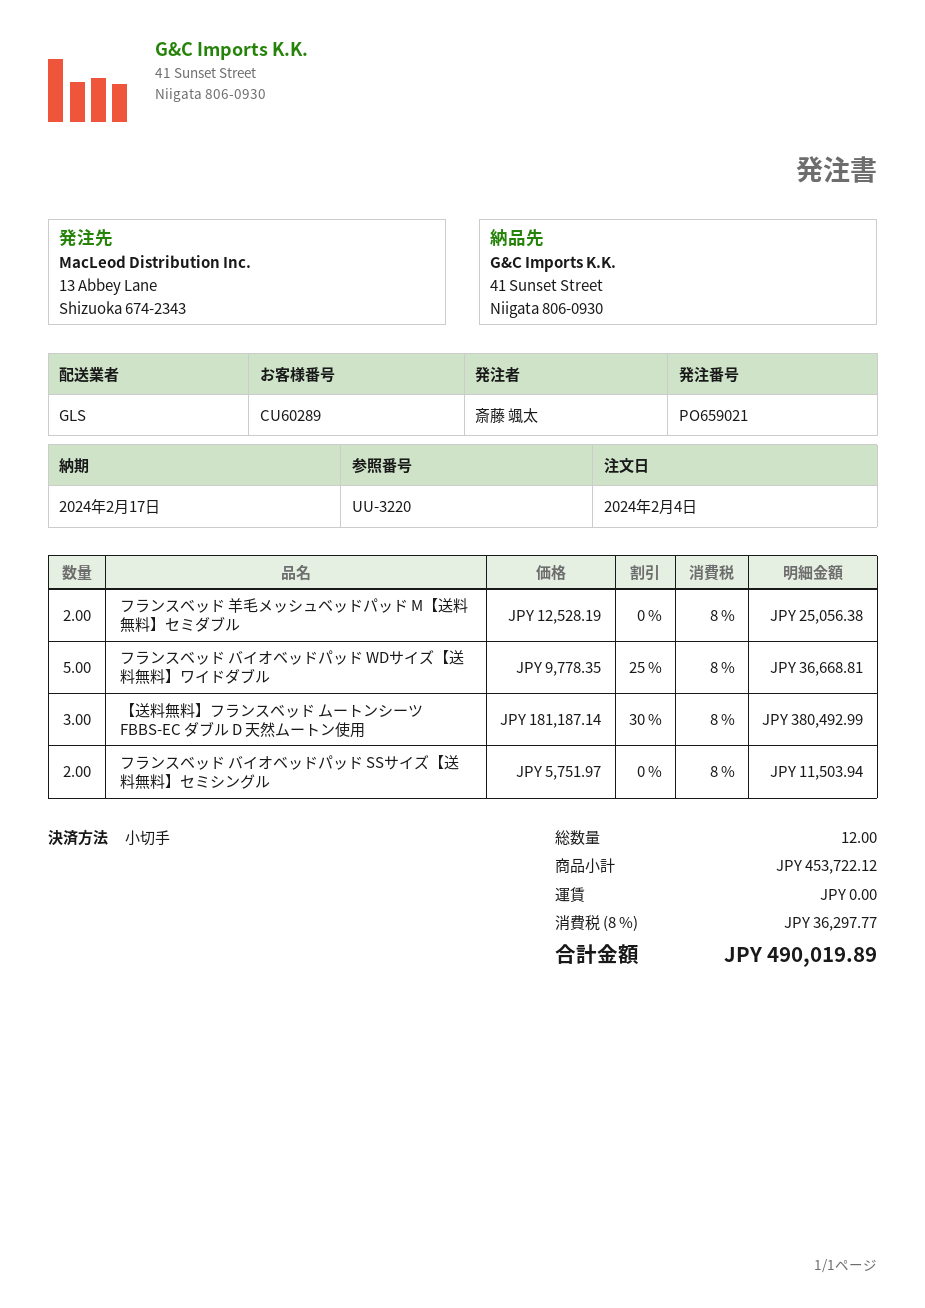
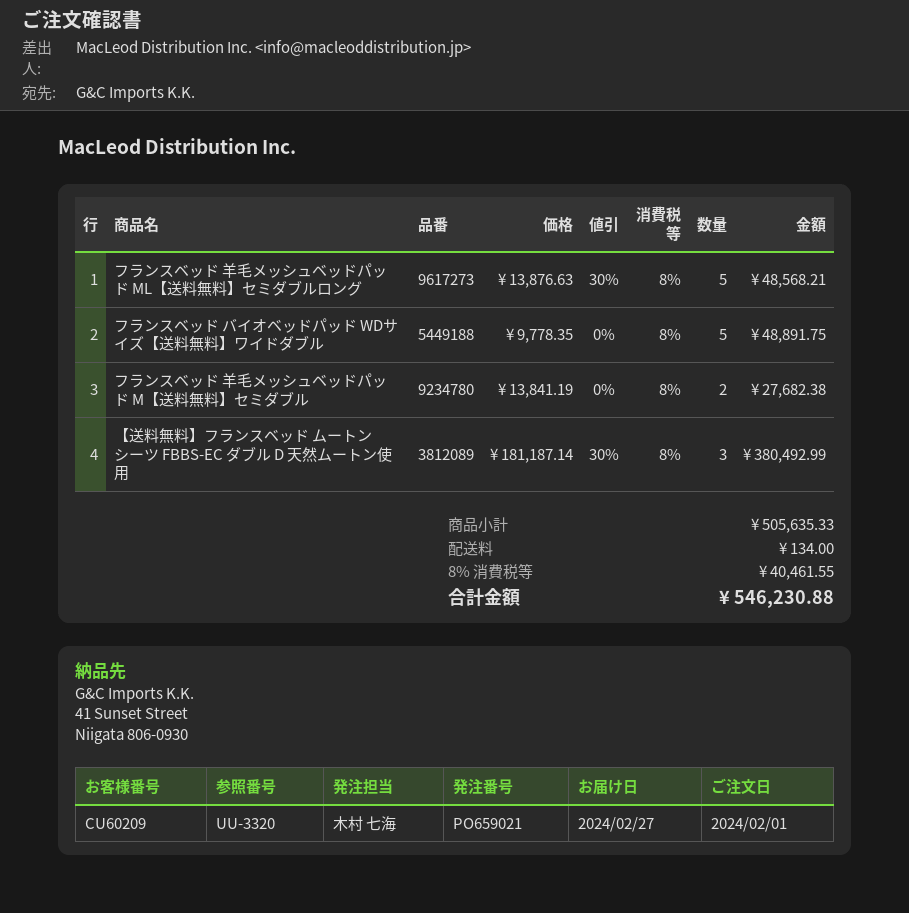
order date: 2024-02-04 -> 2024-02-01
delivery date: 2024-02-17 -> 2024-02-27
customer number: CU60289 -> CU60209
reference: UU-3220 -> UU-3320
ordered by: 斎藤 颯太 -> 木村 七海
フランスベッド 羊毛メッシュベッドパッド M【送料無料】セミダブル: 2 x 12528.19 = 25056.38 -> 2 x 13841.19 = 27682.38
フランスベッド バイオベッドパッド WDサイズ【送料無料】ワイドダブル: 5 x 9778.35 - 25% = 36668.81 -> 5 x 9778.35 = 48891.75
フランスベッド バイオベッドパッド SSサイズ【送料無料】セミシングル: 2 x 5751.97 = 11503.94 -> none
フランスベッド 羊毛メッシュベッドパッド ML【送料無料】セミダブルロング: none -> 5 x 13876.63 - 30% = 48568.21
subtotal: 453722.12 -> 505635.33
shipping: 0.00 -> 134.00
tax: 8% = 36297.77 -> 8% = 40461.55
total: 490019.89 -> 546230.88

